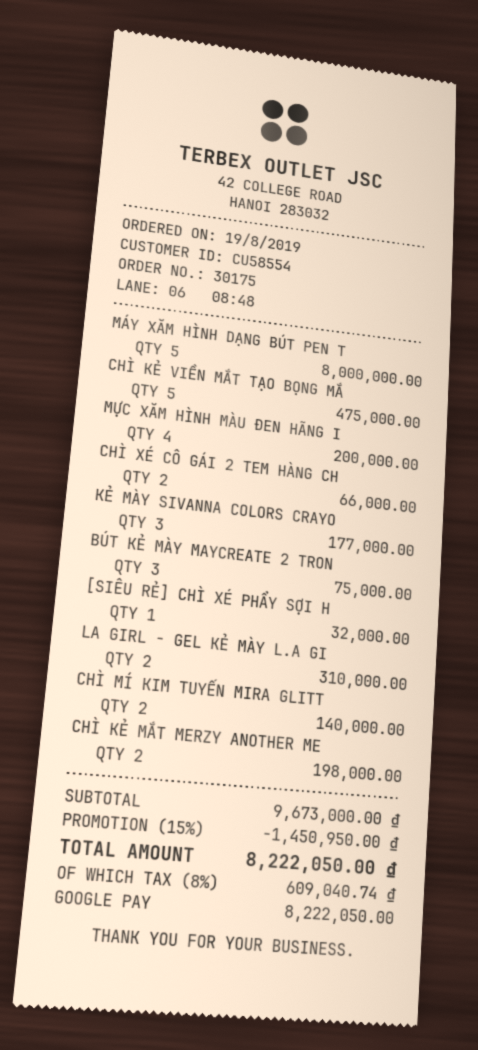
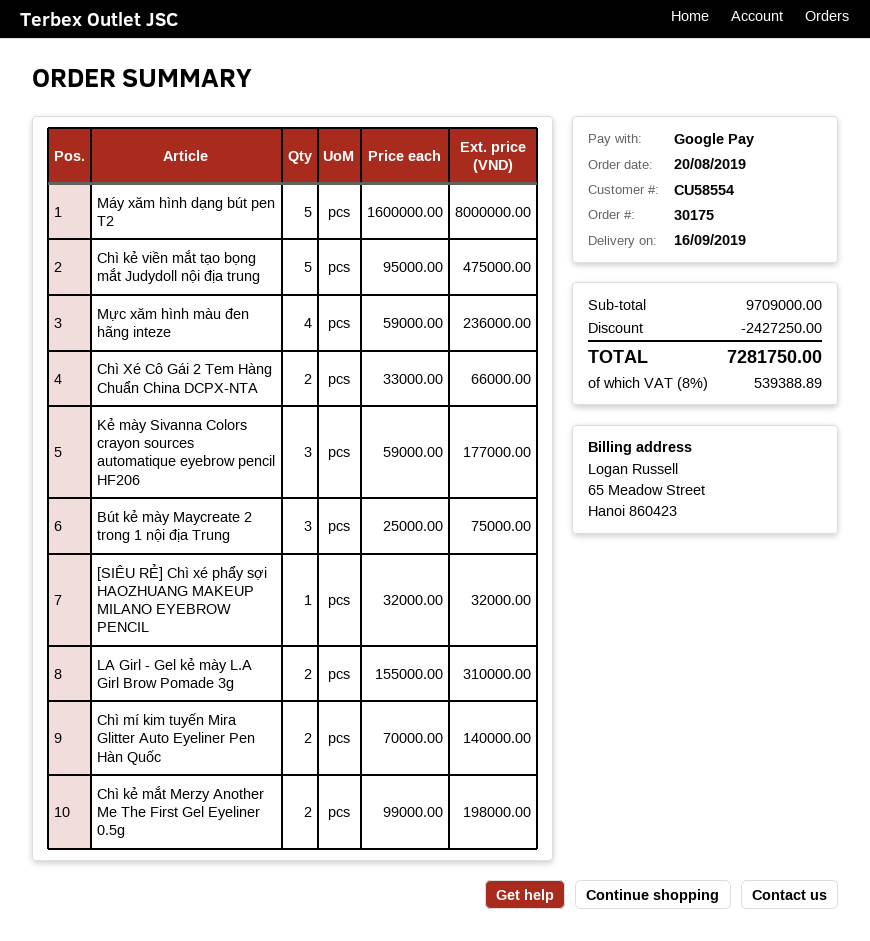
order date: 2019-08-19 -> 2019-08-20
MỰC XĂM HÌNH MÀU ĐEN HÃNG I: 4 for 200000.00 -> 4 for 236000.00
subtotal: 9673000.00 -> 9709000.00
discount: 1450950.00 -> 2427250.00
tax: 8% = 609040.74 -> 8% = 539388.89
total: 8222050.00 -> 7281750.00

